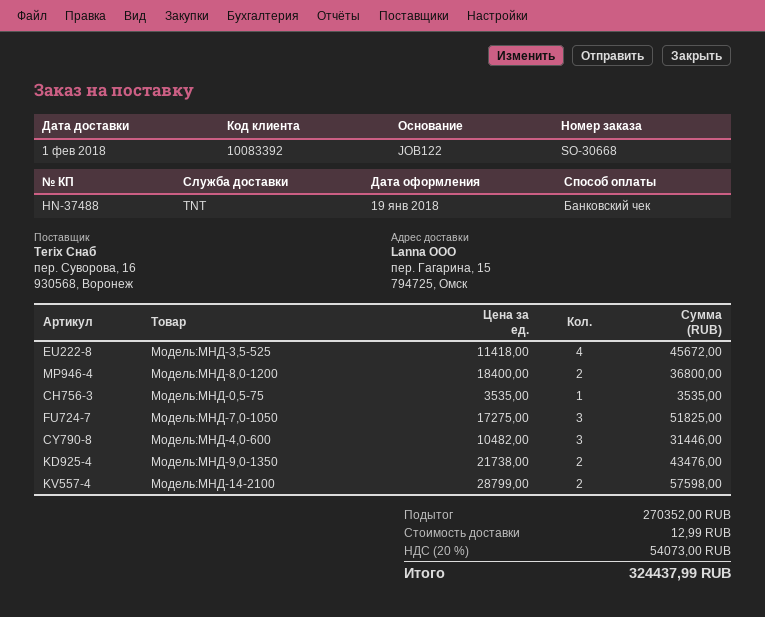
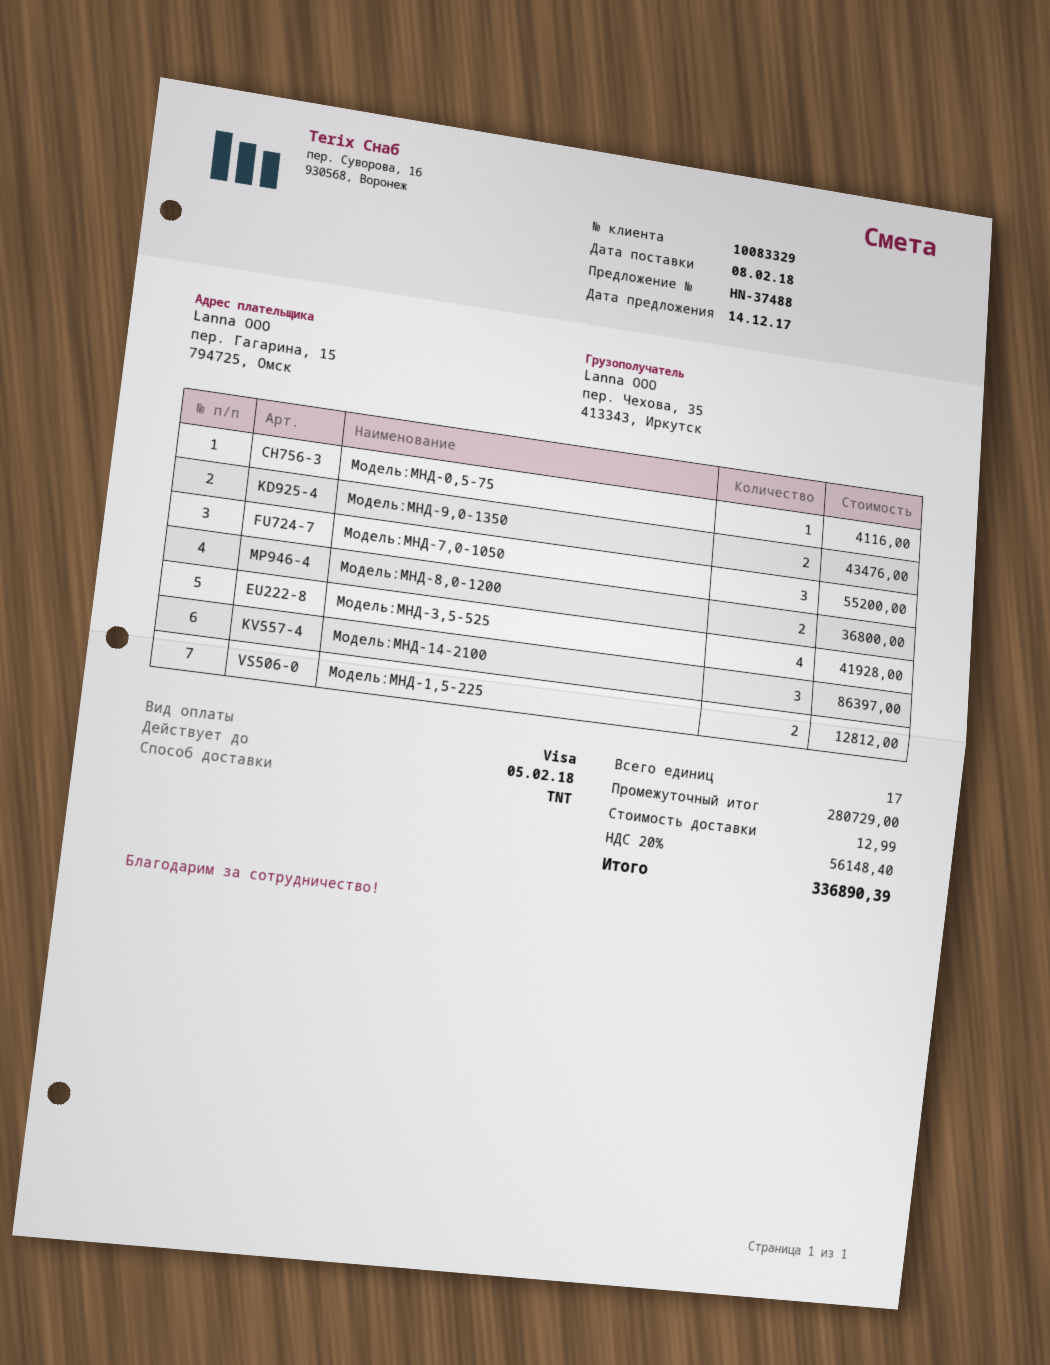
delivery date: 2018-02-01 -> 2018-02-08
customer number: 10083392 -> 10083329
payment method: cheque -> Visa
ship to: пер. Гагарина, 15, 794725, Омск -> пер. Чехова, 35, 413343, Иркутск
Модель:МНД-3,5-525: 4 for 45672.00 -> 4 for 41928.00
Модель:МНД-0,5-75: 1 for 3535.00 -> 1 for 4116.00
Модель:МНД-7,0-1050: 3 for 51825.00 -> 3 for 55200.00
Модель:МНД-4,0-600: 3 for 31446.00 -> none
Модель:МНД-14-2100: 2 for 57598.00 -> 3 for 86397.00
Модель:МНД-1,5-225: none -> 2 for 12812.00
subtotal: 270352.00 -> 280729.00
tax: 20% = 54073.00 -> 20% = 56148.40
total: 324437.99 -> 336890.39

